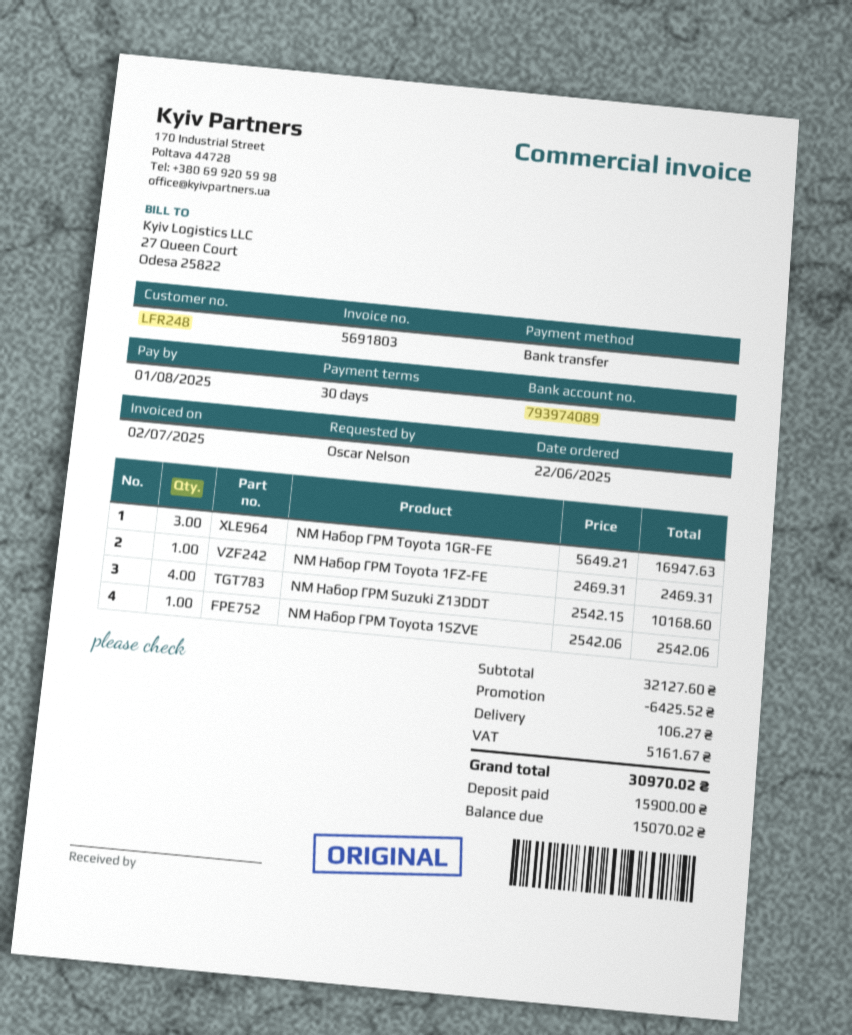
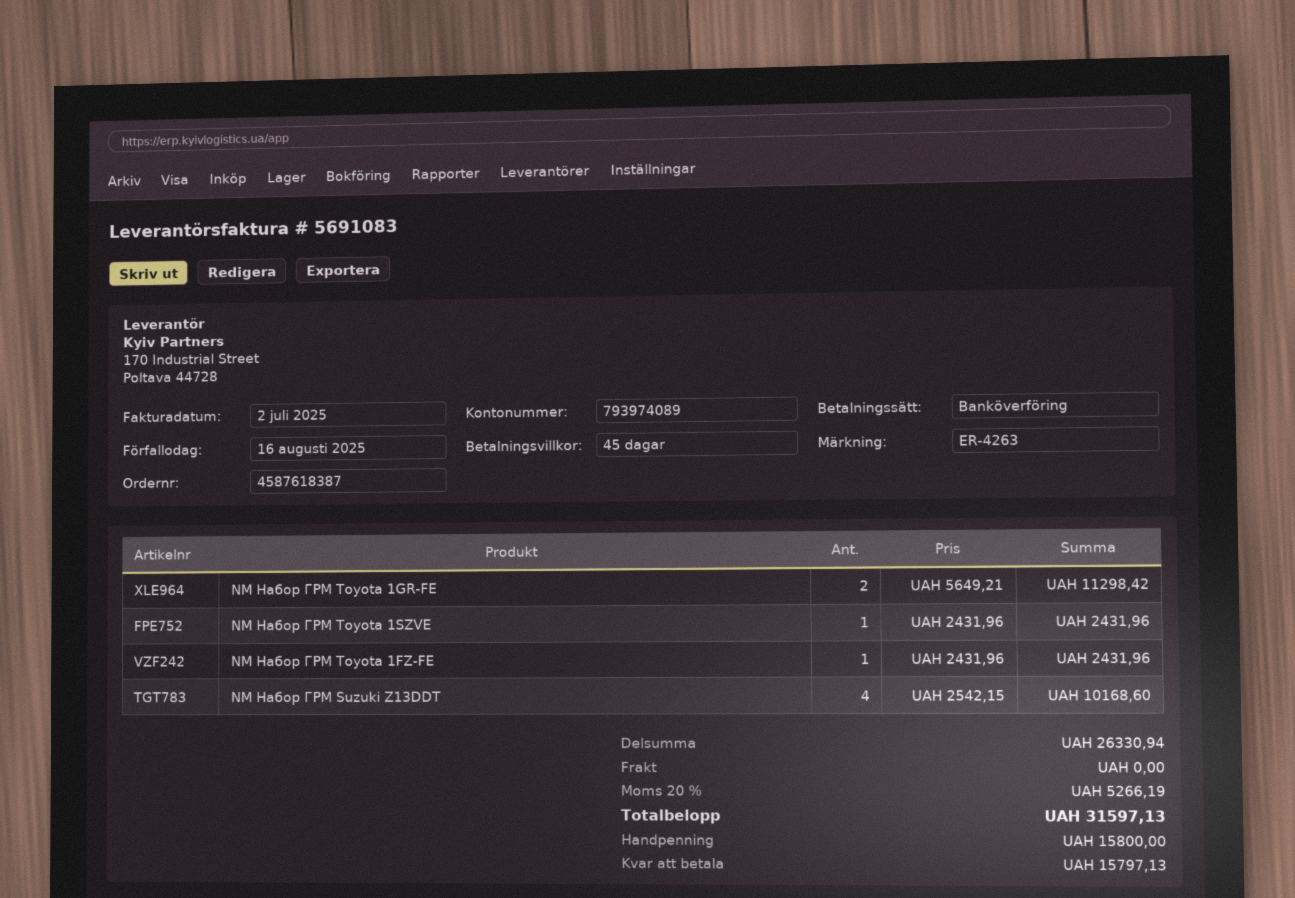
invoice number: 5691803 -> 5691083
payment terms: 30 days -> 45 days
due date: 2025-08-01 -> 2025-08-16
NM Набор ГРМ Toyota 1GR-FE: 3 x 5649.21 = 16947.63 -> 2 x 5649.21 = 11298.42
NM Набор ГРМ Toyota 1FZ-FE: 1 x 2469.31 = 2469.31 -> 1 x 2431.96 = 2431.96
NM Набор ГРМ Toyota 1SZVE: 1 x 2542.06 = 2542.06 -> 1 x 2431.96 = 2431.96
subtotal: 32127.60 -> 26330.94
discount: 6425.52 -> none
shipping: 106.27 -> 0.00
tax: 5161.67 -> 5266.19
total: 30970.02 -> 31597.13
deposit: 15900.00 -> 15800.00
balance: 15070.02 -> 15797.13

